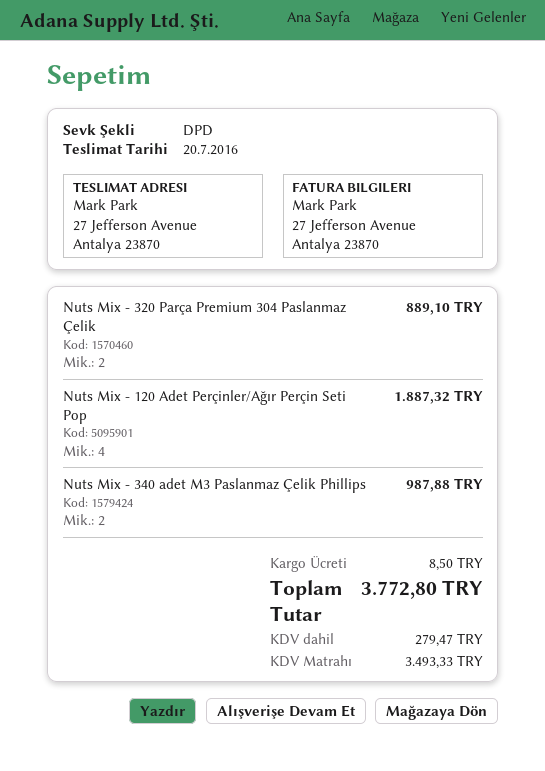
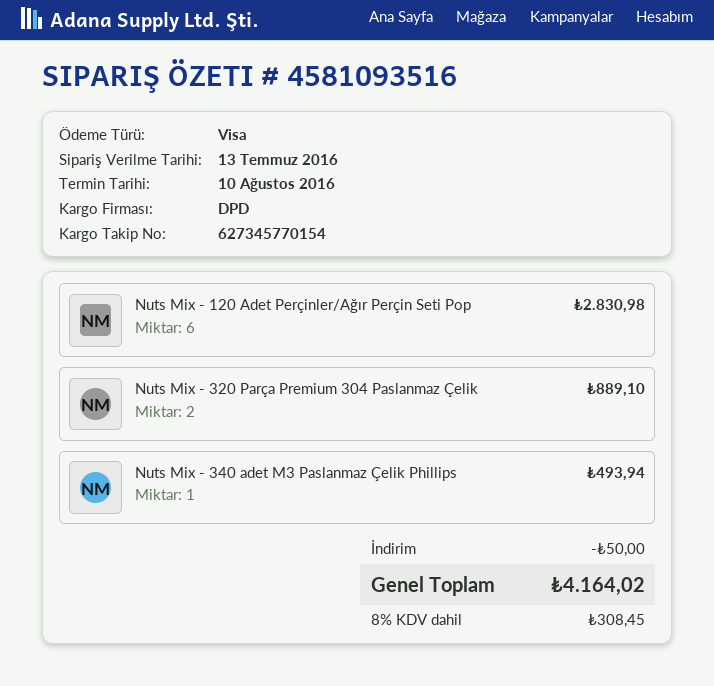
delivery date: 2016-07-20 -> 2016-08-10
Nuts Mix - 120 Adet Perçinler/Ağır Perçin Seti Pop: 4 for 1887.32 -> 6 for 2830.98
Nuts Mix - 340 adet M3 Paslanmaz Çelik Phillips: 2 for 987.88 -> 1 for 493.94
discount: none -> 50.00
shipping: 8.50 -> none
tax: 279.47 -> 308.45
total: 3772.80 -> 4164.02

